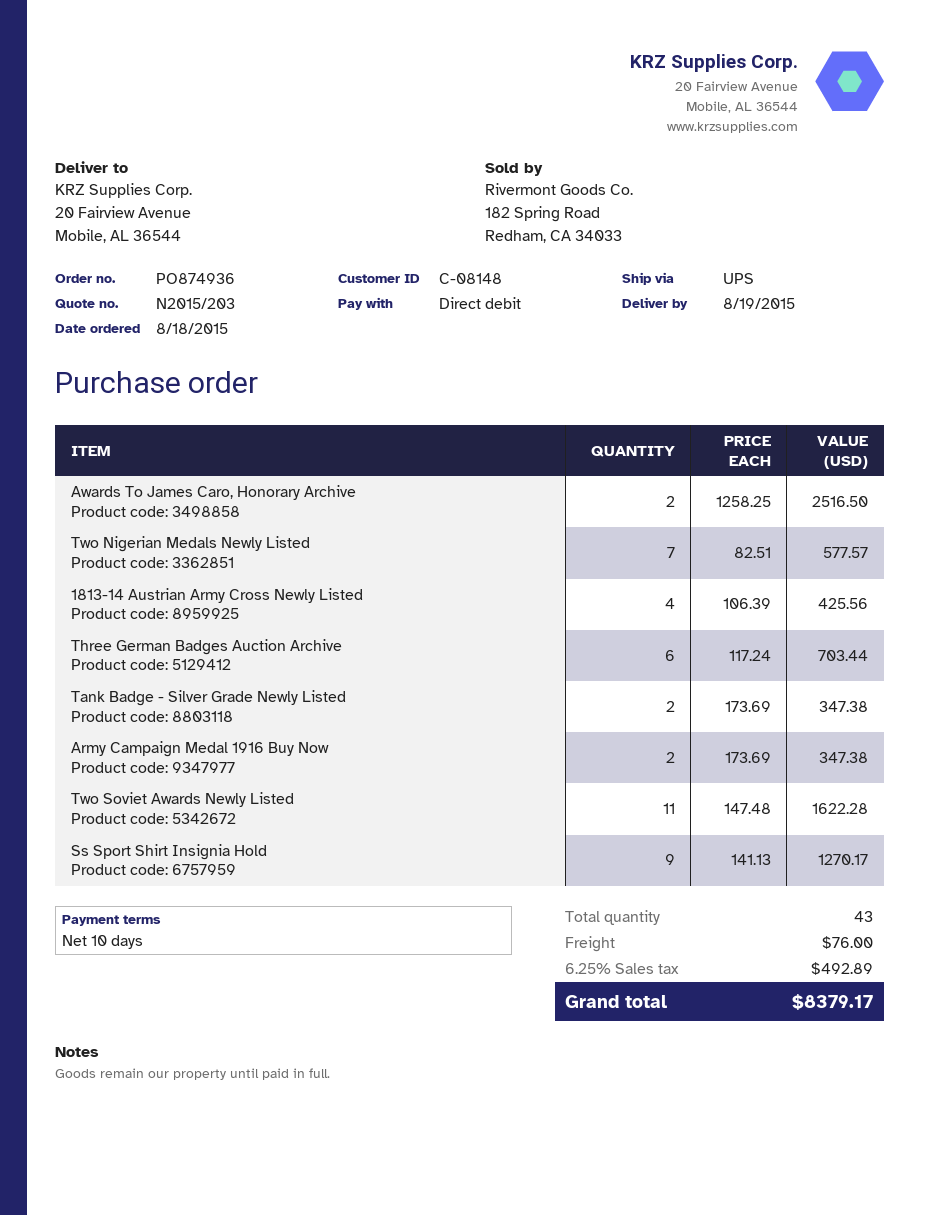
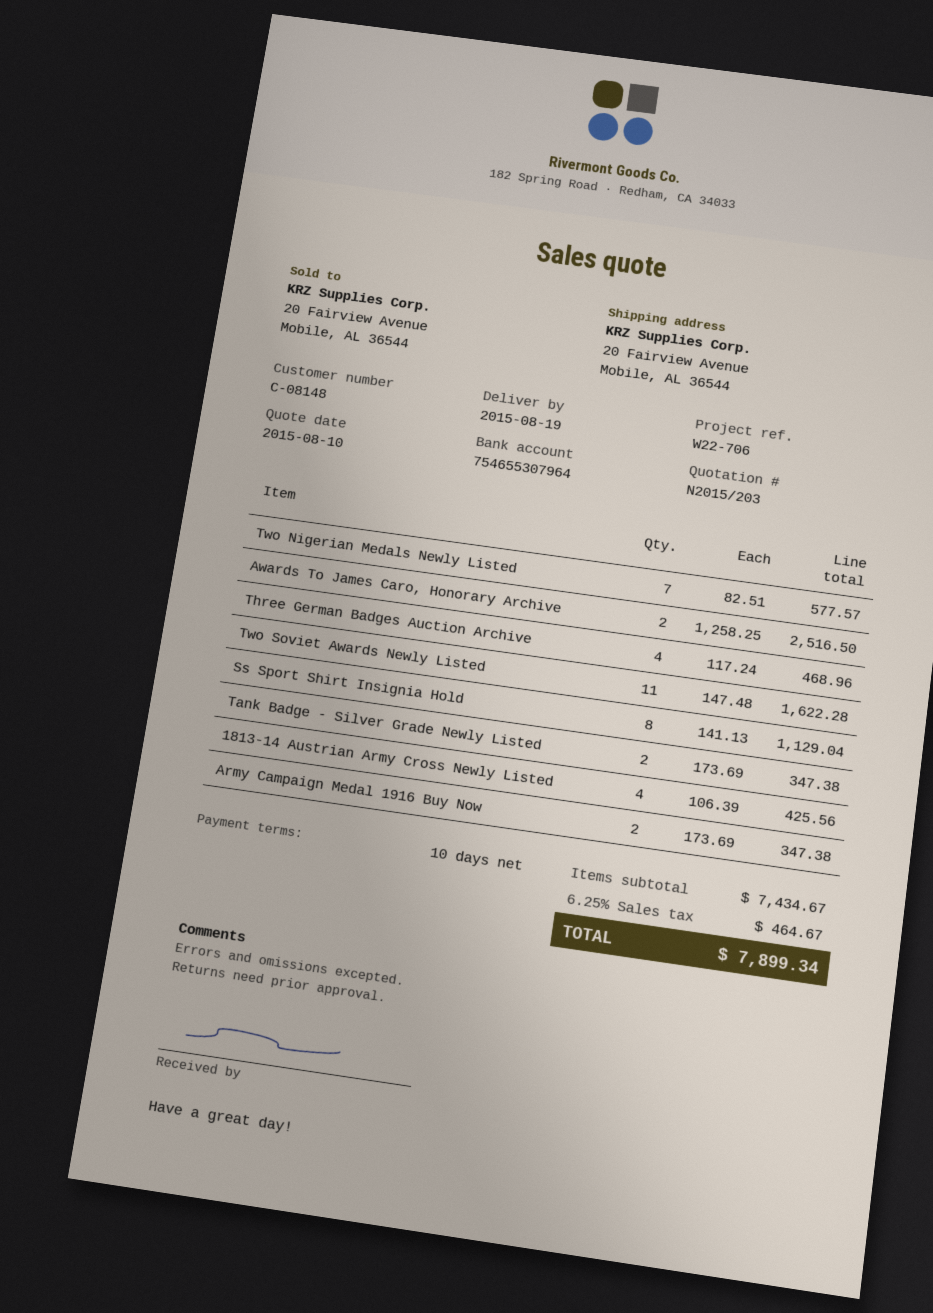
Three German Badges Auction Archive: 6 x 117.24 = 703.44 -> 4 x 117.24 = 468.96
Ss Sport Shirt Insignia Hold: 9 x 141.13 = 1270.17 -> 8 x 141.13 = 1129.04
shipping: 76.00 -> none
tax: 6.25% = 492.89 -> 6.25% = 464.67
total: 8379.17 -> 7899.34

